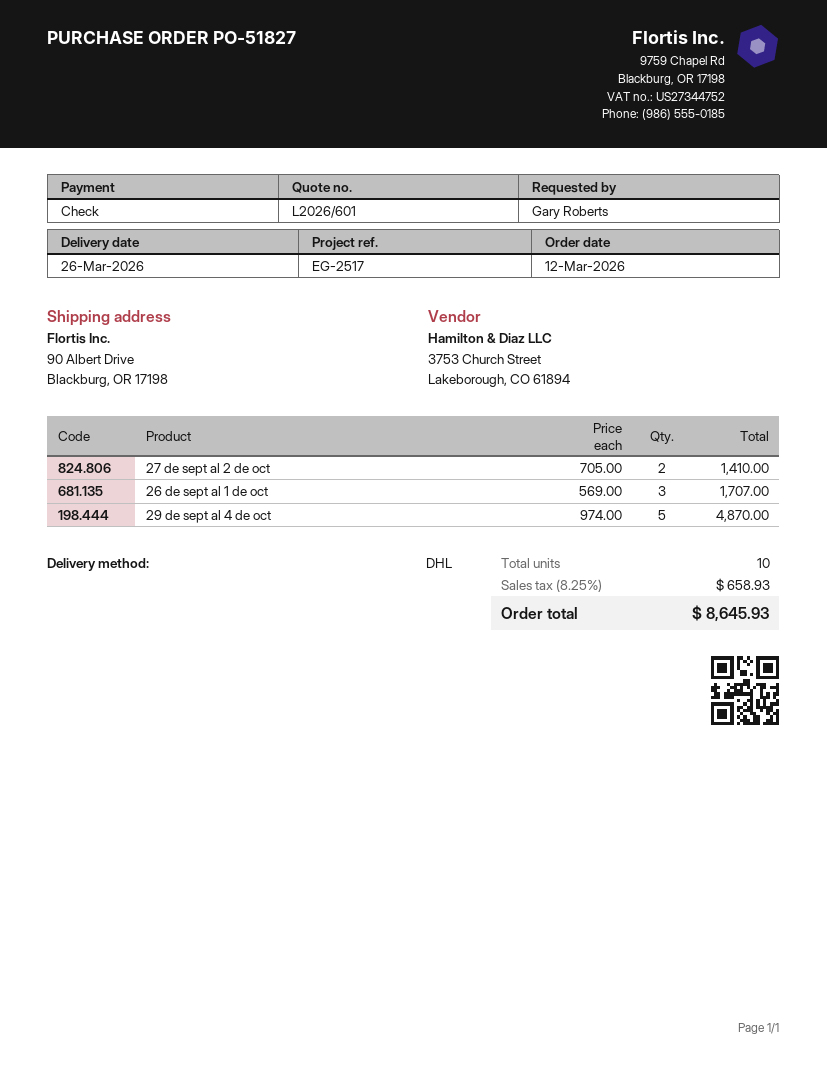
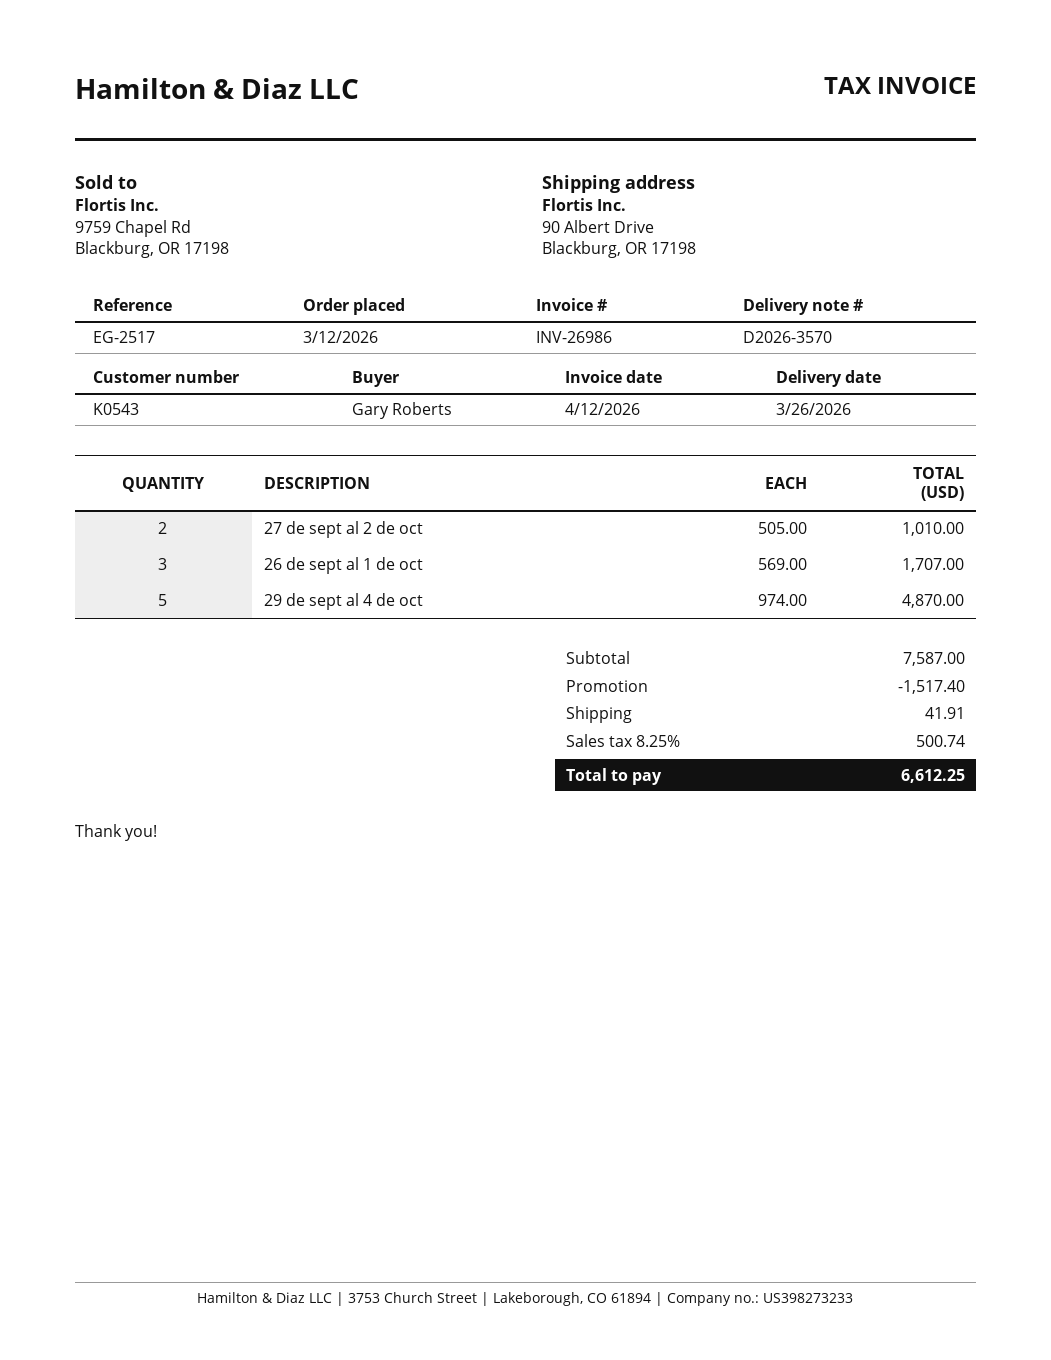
27 de sept al 2 de oct: 2 x 705.00 = 1410.00 -> 2 x 505.00 = 1010.00
discount: none -> 1517.40
shipping: none -> 41.91
tax: 8.25% = 658.93 -> 8.25% = 500.74
total: 8645.93 -> 6612.25

